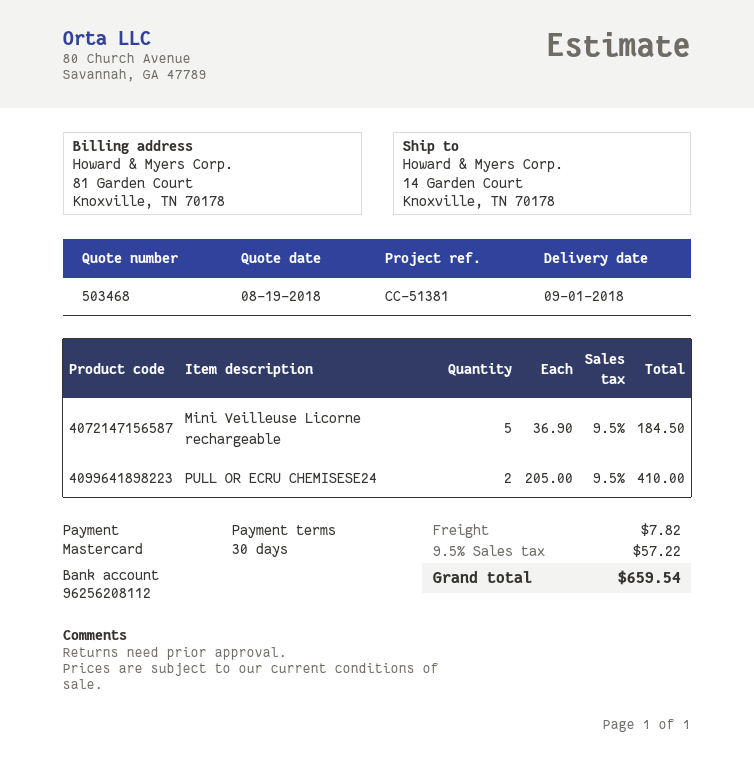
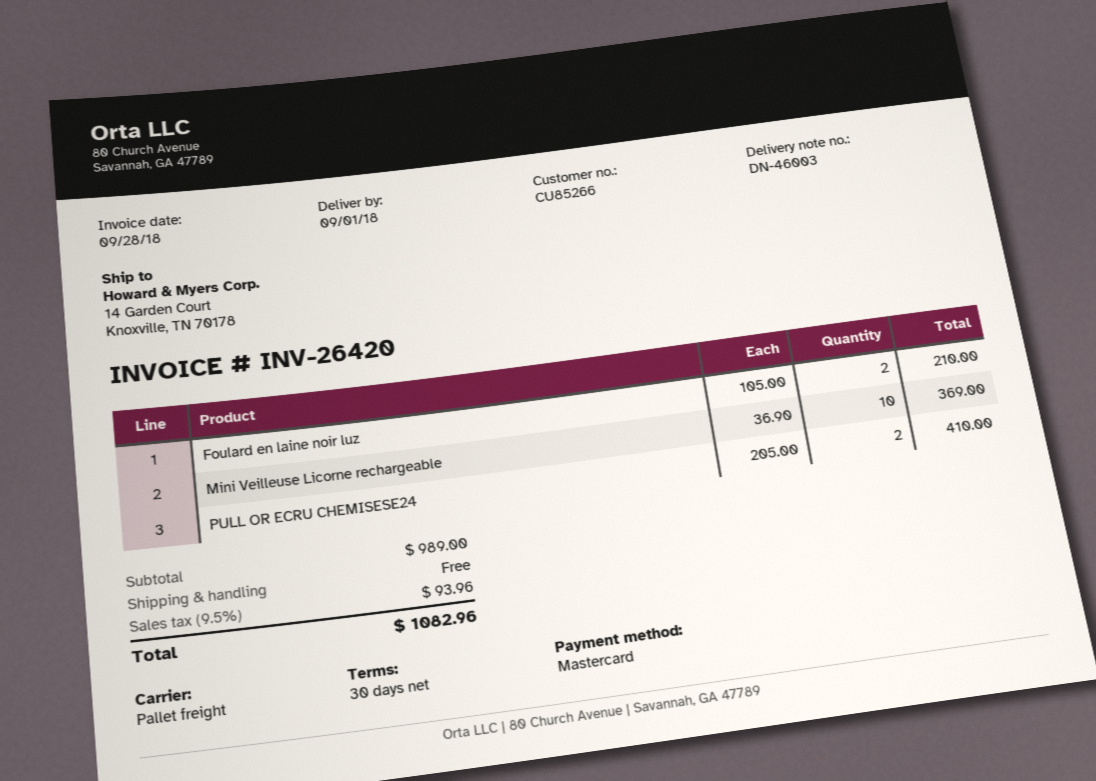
Mini Veilleuse Licorne rechargeable: 5 x 36.90 = 184.50 -> 10 x 36.90 = 369.00
Foulard en laine noir luz: none -> 2 x 105.00 = 210.00
shipping: 7.82 -> 0.00
tax: 9.5% = 57.22 -> 9.5% = 93.96
total: 659.54 -> 1082.96

